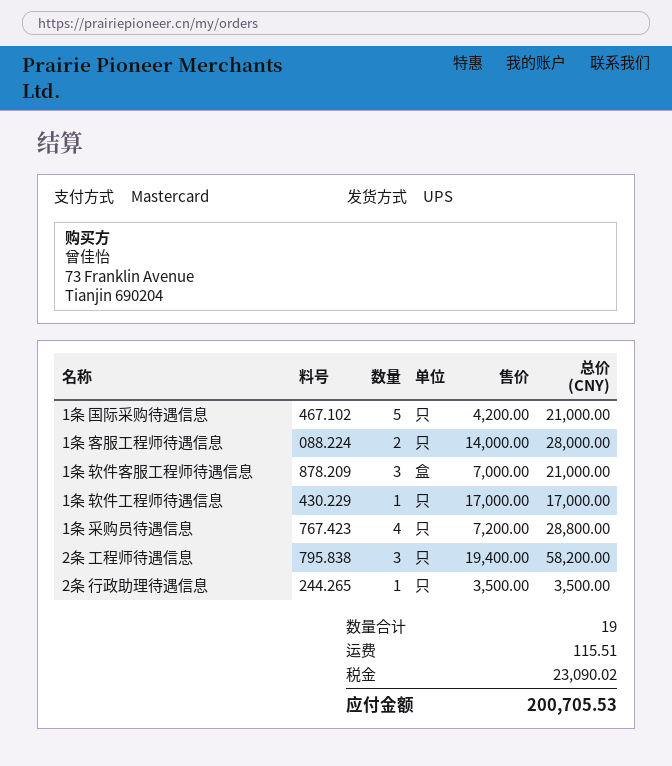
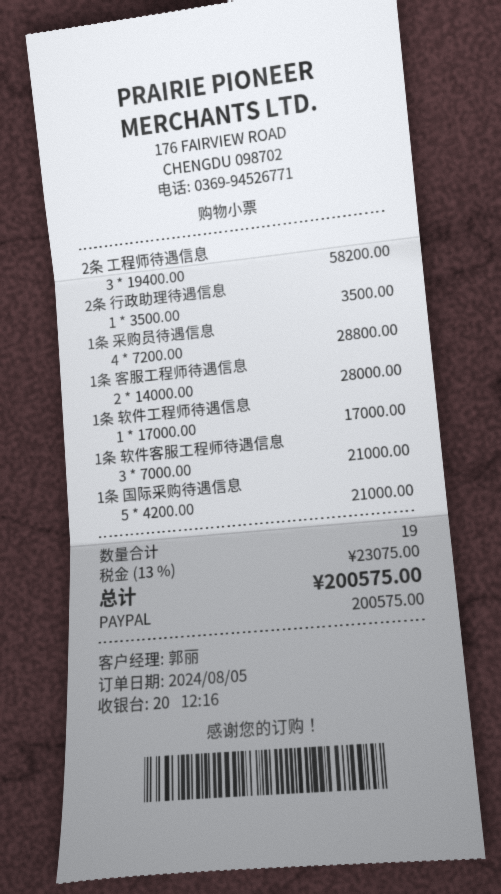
payment method: Mastercard -> PayPal
shipping: 115.51 -> none
tax: 23090.02 -> 23075.00
total: 200705.53 -> 200575.00

